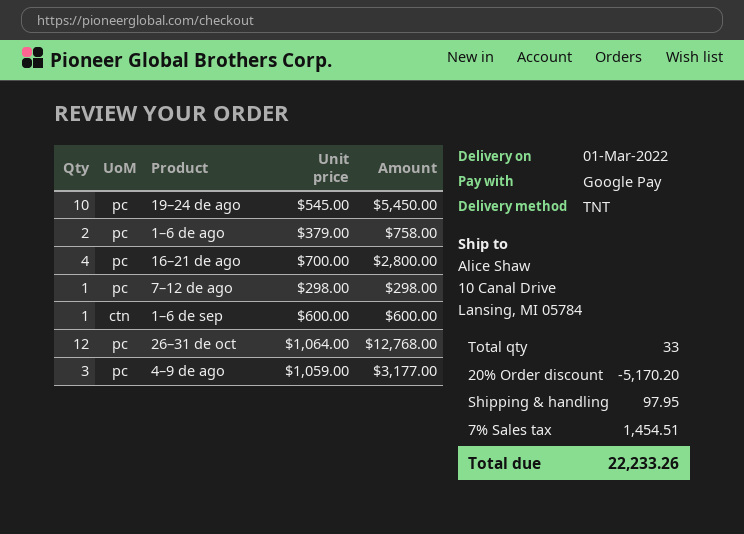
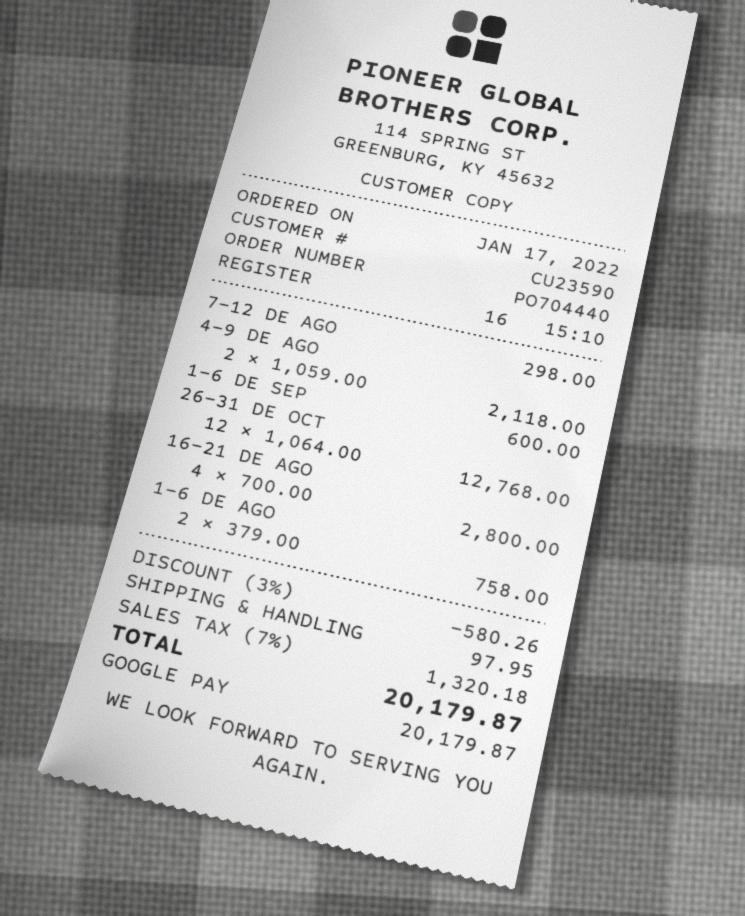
19–24 de ago: 10 x 545.00 = 5450.00 -> none
4–9 de ago: 3 x 1059.00 = 3177.00 -> 2 x 1059.00 = 2118.00
discount: 20% = 5170.20 -> 3% = 580.26
tax: 7% = 1454.51 -> 7% = 1320.18
total: 22233.26 -> 20179.87

